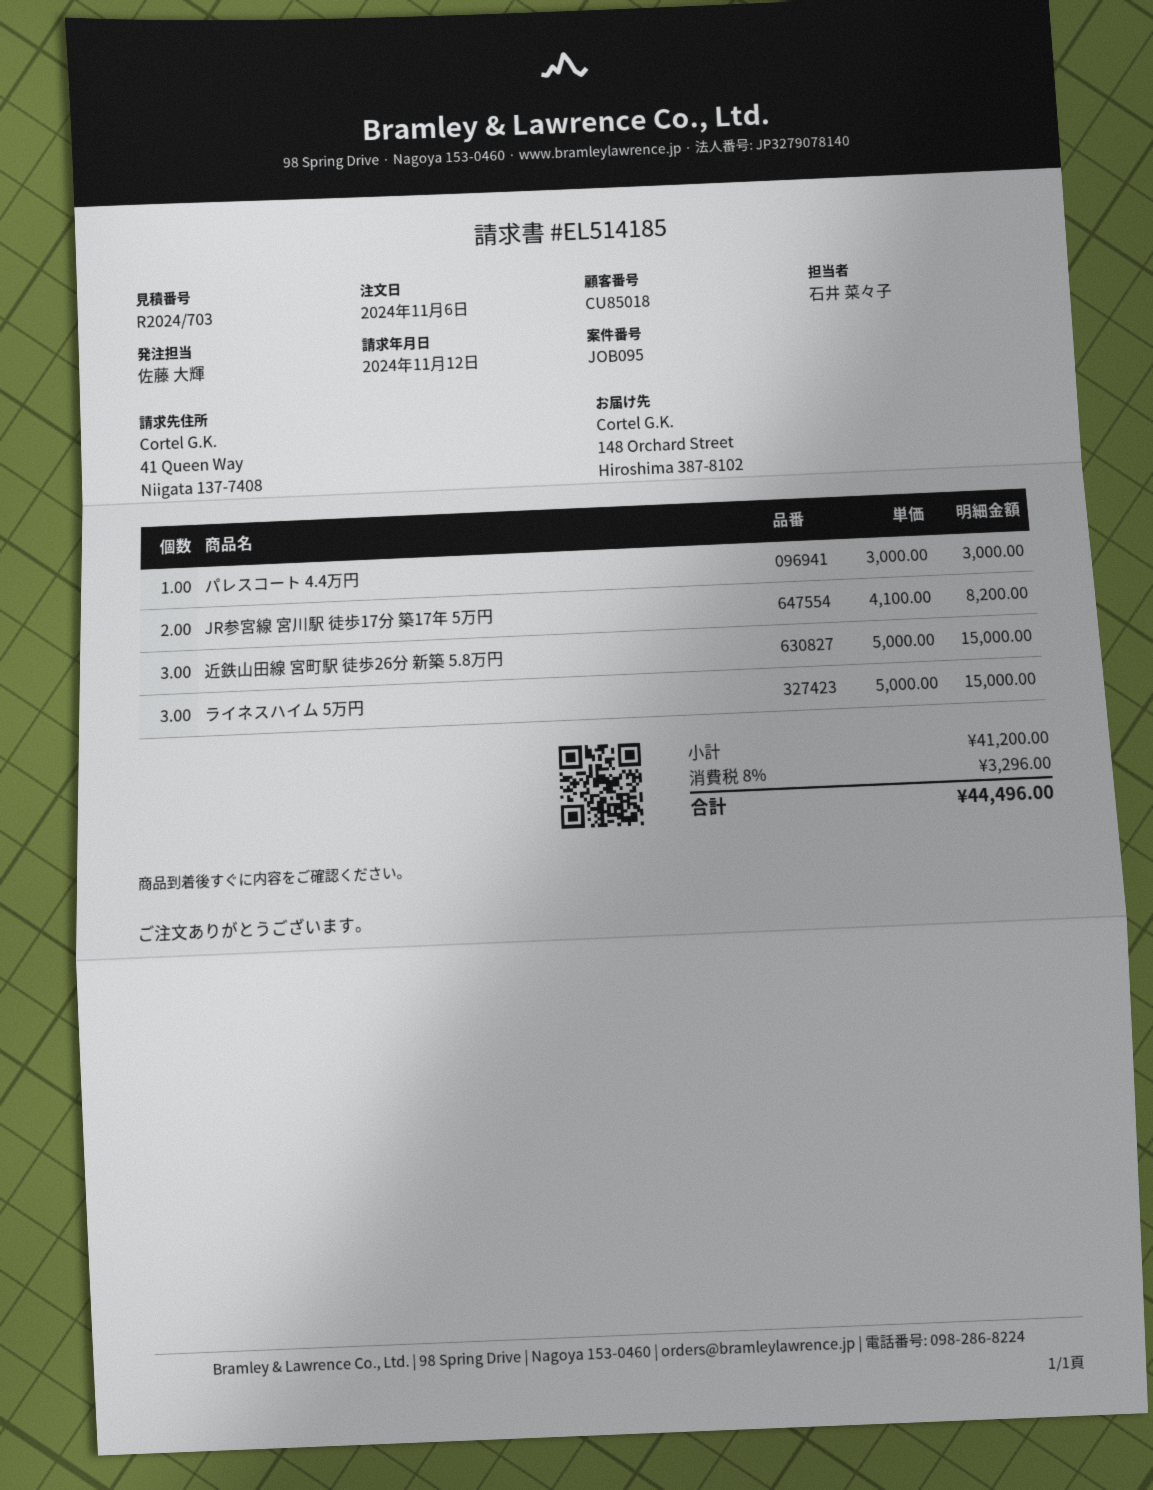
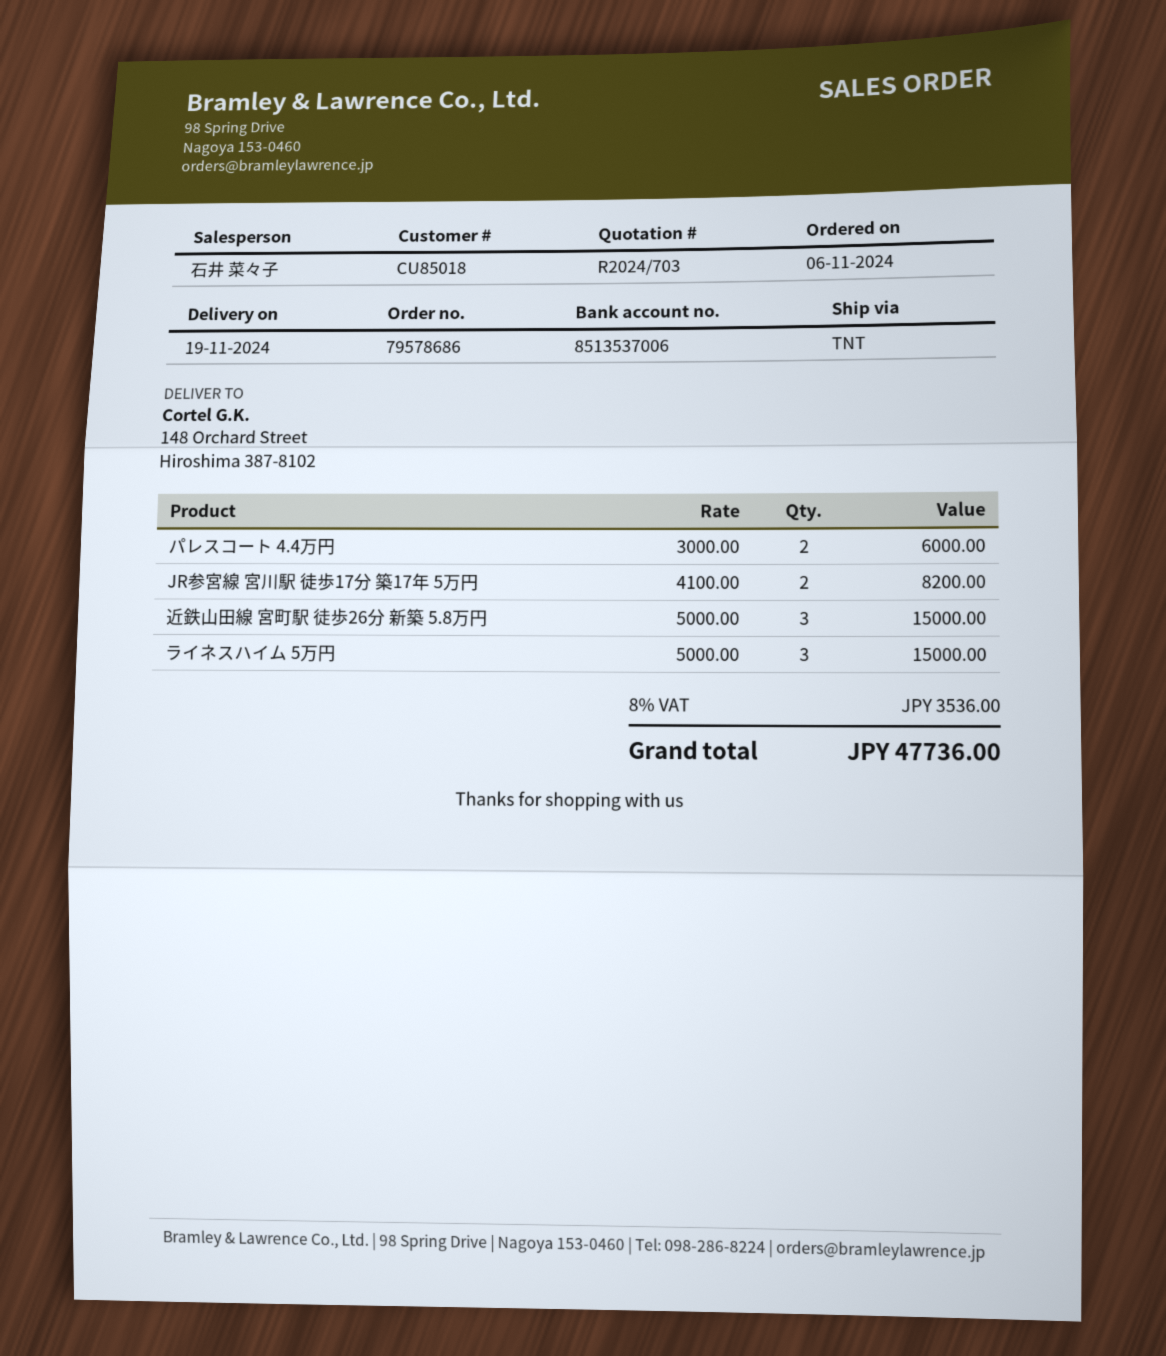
パレスコート 4.4万円: 1 x 3000.00 = 3000.00 -> 2 x 3000.00 = 6000.00
tax: 8% = 3296.00 -> 8% = 3536.00
total: 44496.00 -> 47736.00

